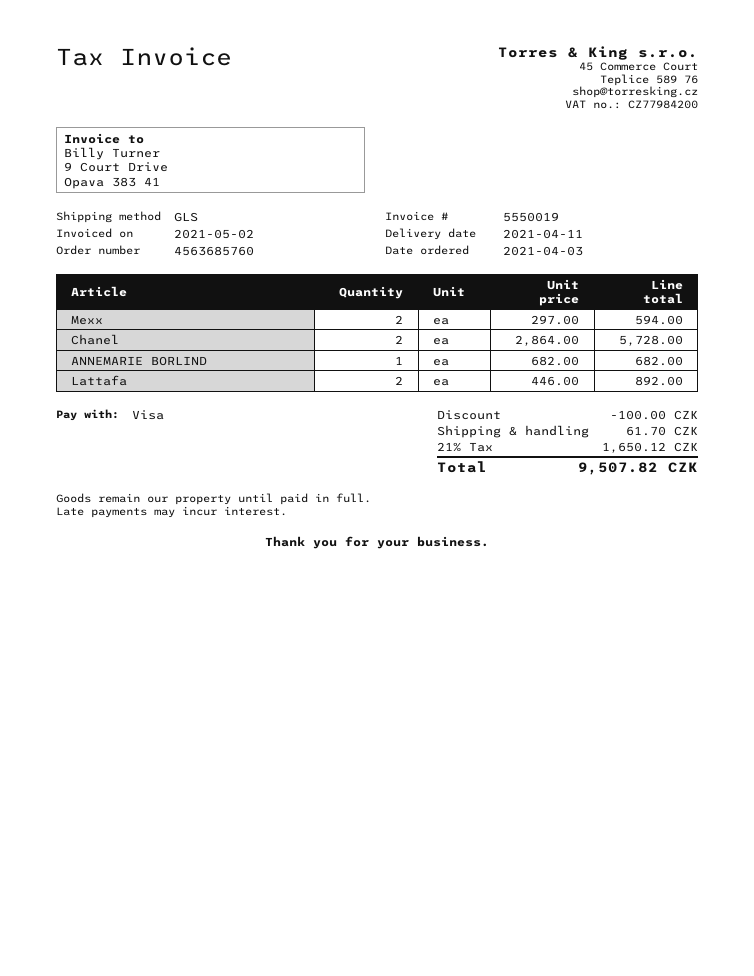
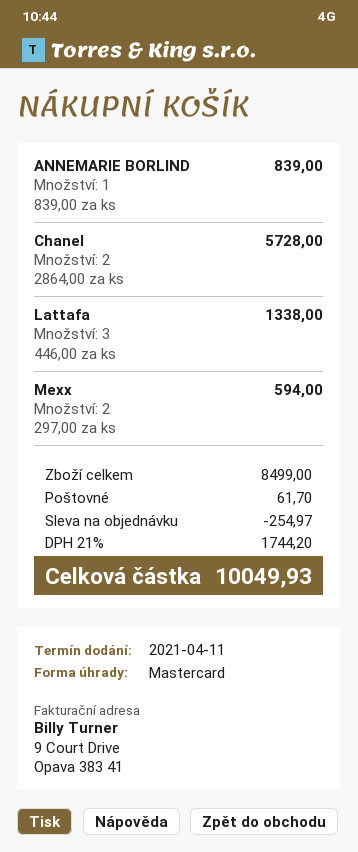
payment method: Visa -> Mastercard
ANNEMARIE BORLIND: 1 x 682.00 = 682.00 -> 1 x 839.00 = 839.00
Lattafa: 2 x 446.00 = 892.00 -> 3 x 446.00 = 1338.00
discount: 100.00 -> 254.97
tax: 21% = 1650.12 -> 21% = 1744.20
total: 9507.82 -> 10049.93

